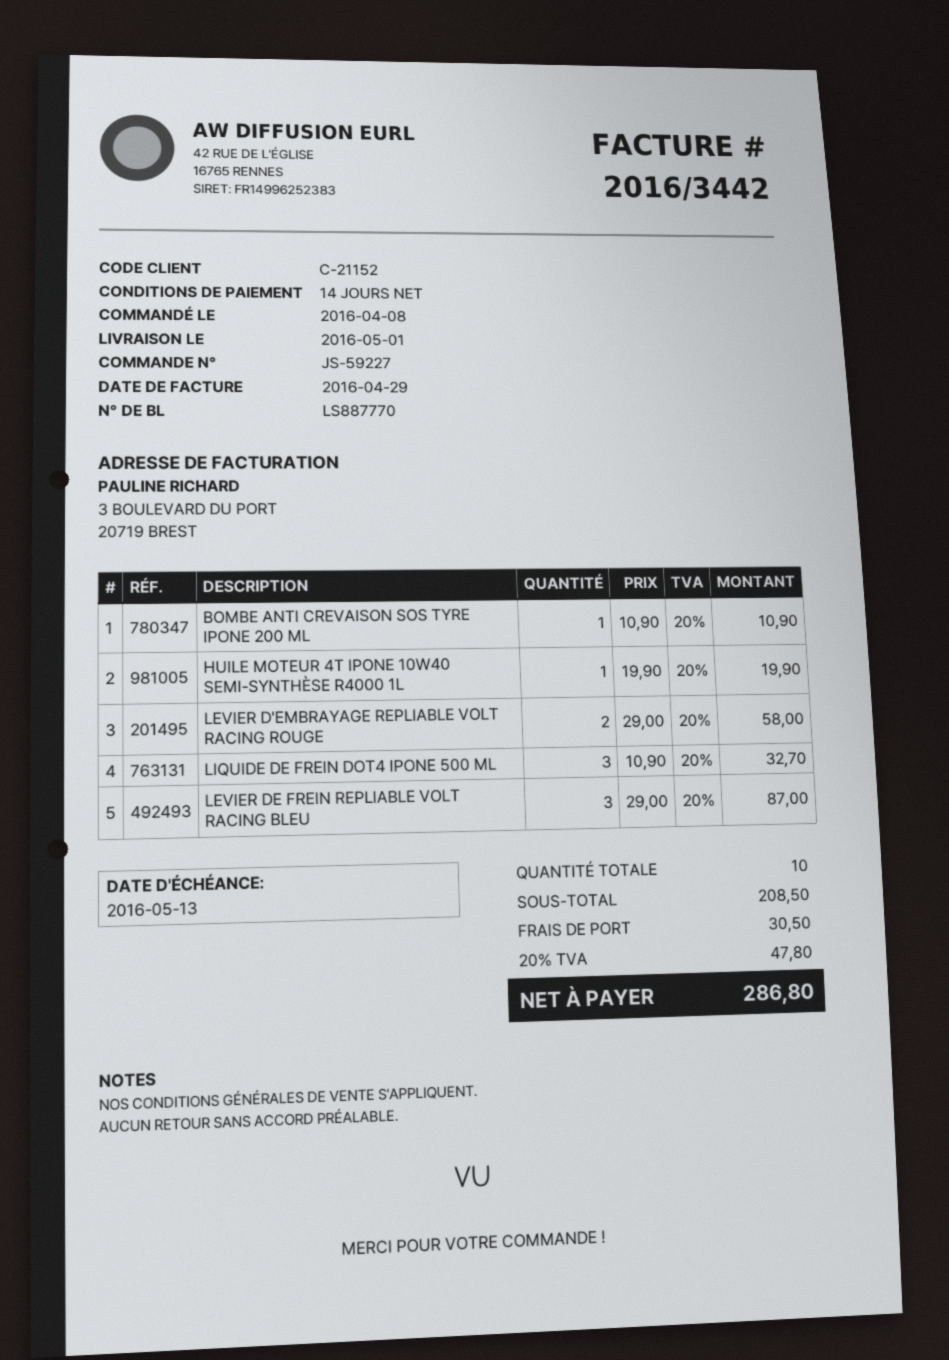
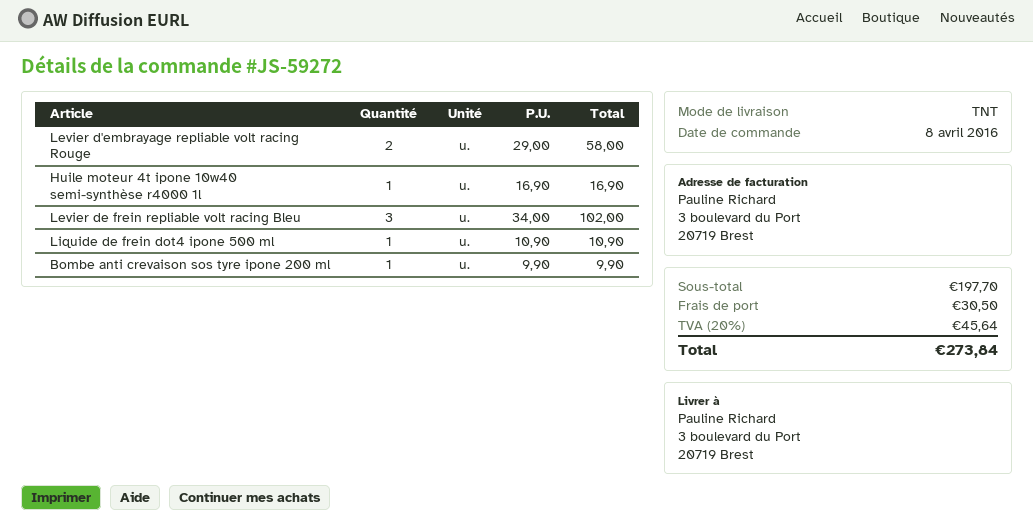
order number: JS-59227 -> JS-59272
BOMBE ANTI CREVAISON SOS TYRE IPONE 200 ML: 1 x 10.90 = 10.90 -> 1 x 9.90 = 9.90
HUILE MOTEUR 4T IPONE 10W40 SEMI-SYNTHÈSE R4000 1L: 1 x 19.90 = 19.90 -> 1 x 16.90 = 16.90
LIQUIDE DE FREIN DOT4 IPONE 500 ML: 3 x 10.90 = 32.70 -> 1 x 10.90 = 10.90
LEVIER DE FREIN REPLIABLE VOLT RACING BLEU: 3 x 29.00 = 87.00 -> 3 x 34.00 = 102.00
subtotal: 208.50 -> 197.70
tax: 20% = 47.80 -> 20% = 45.64
total: 286.80 -> 273.84

